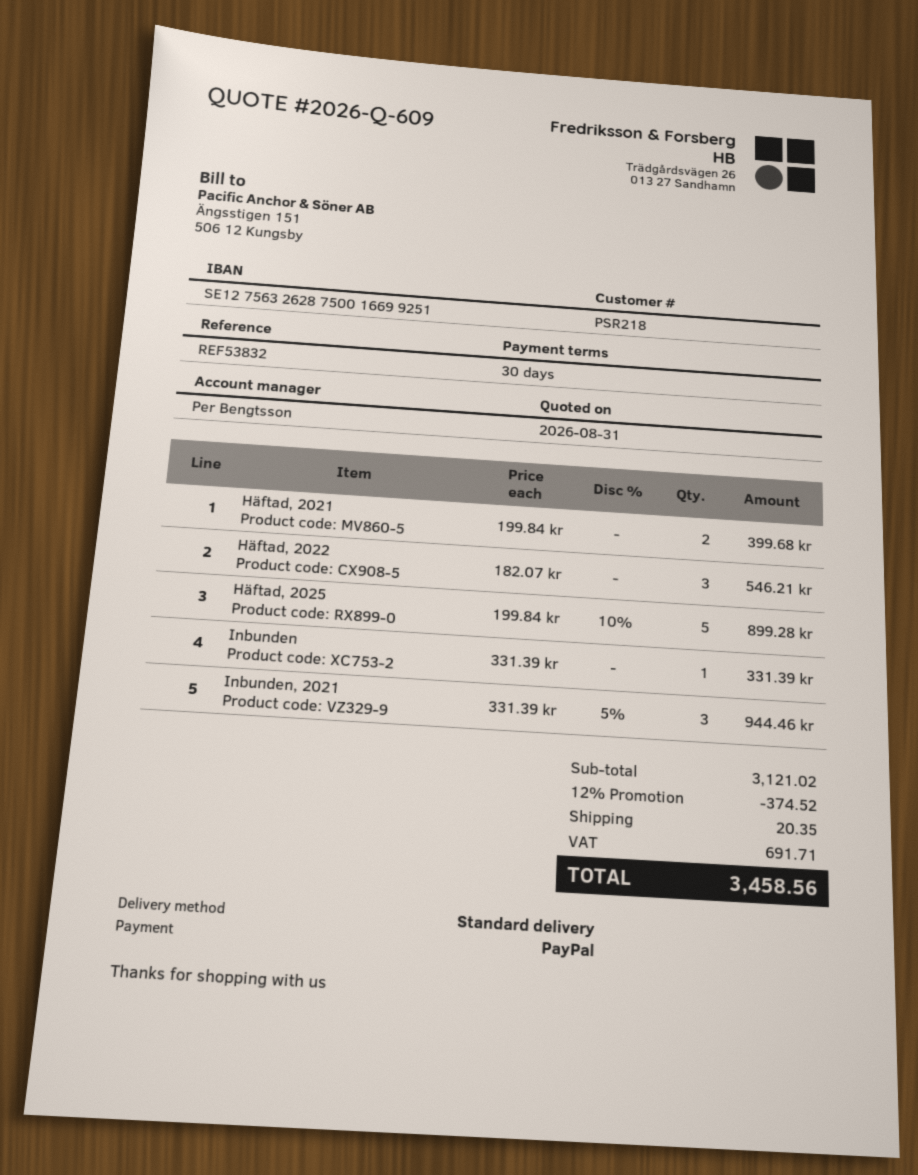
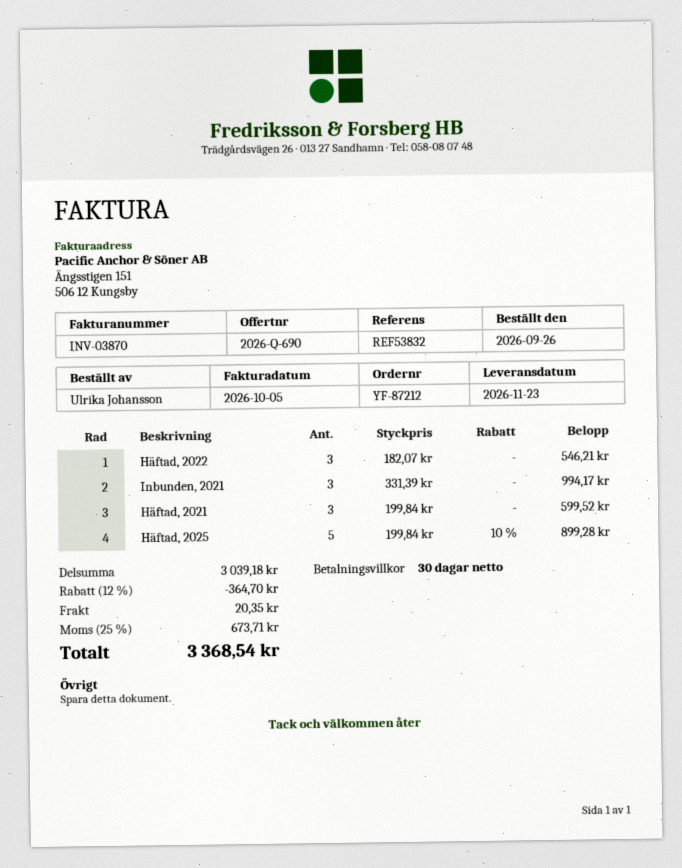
quote number: 2026-Q-609 -> 2026-Q-690
Häftad, 2021: 2 x 199.84 = 399.68 -> 3 x 199.84 = 599.52
Inbunden: 1 x 331.39 = 331.39 -> none
Inbunden, 2021: 3 x 331.39 - 5% = 944.46 -> 3 x 331.39 = 994.17
subtotal: 3121.02 -> 3039.18
discount: 12% = 374.52 -> 12% = 364.70
tax: 691.71 -> 673.71
total: 3458.56 -> 3368.54

